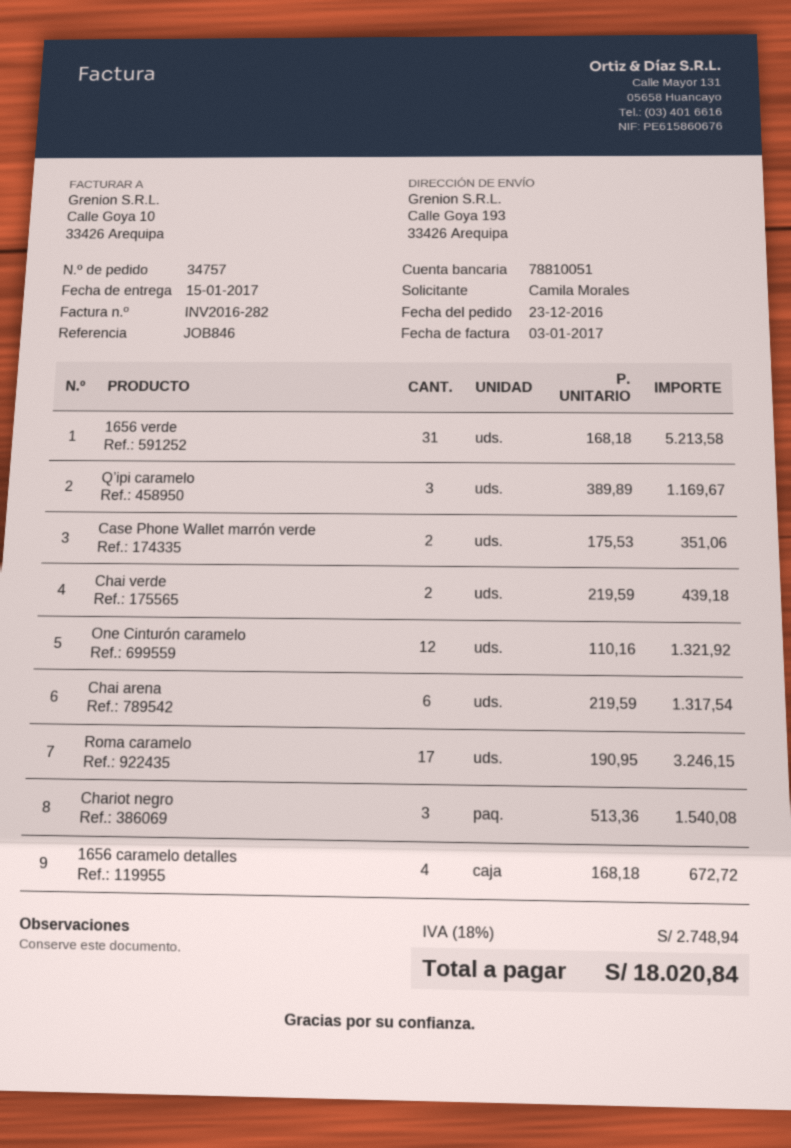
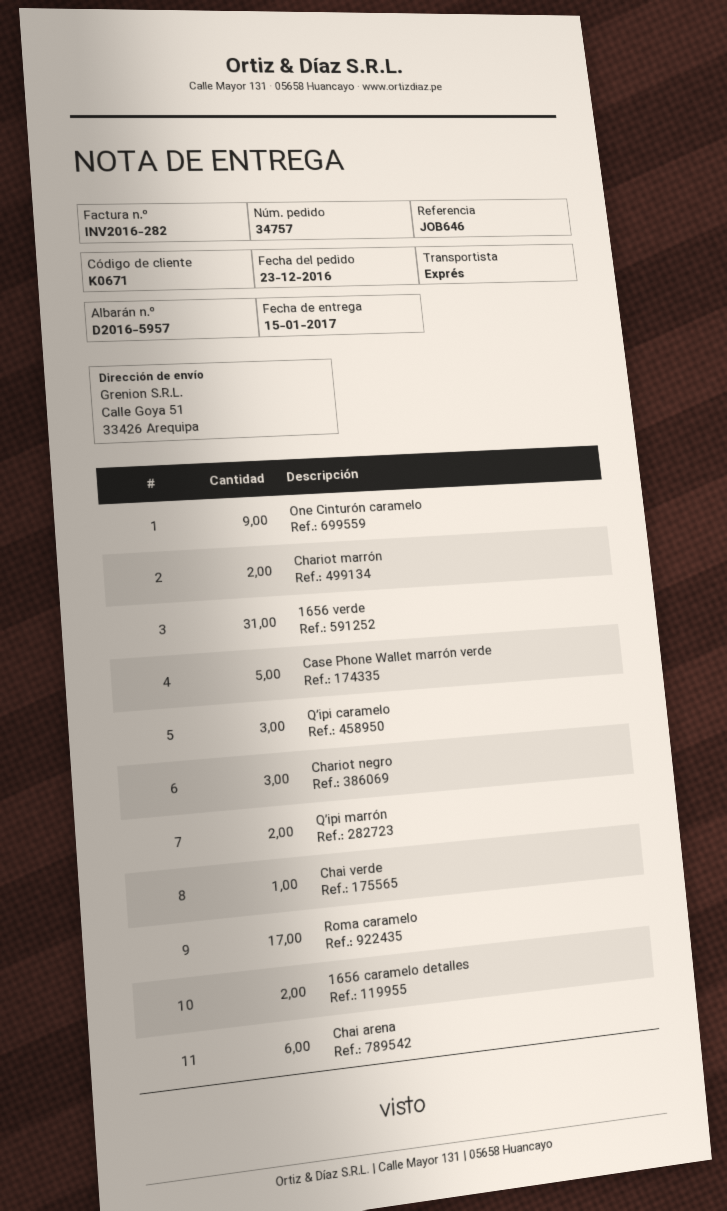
reference: JOB846 -> JOB646
ship to: Calle Goya 193, 33426 Arequipa -> Calle Goya 51, 33426 Arequipa
Case Phone Wallet marrón verde: 2 -> 5
Chai verde: 2 -> 1
One Cinturón caramelo: 12 -> 9
1656 caramelo detalles: 4 -> 2
Chariot marrón: none -> 2
Q’ipi marrón: none -> 2

